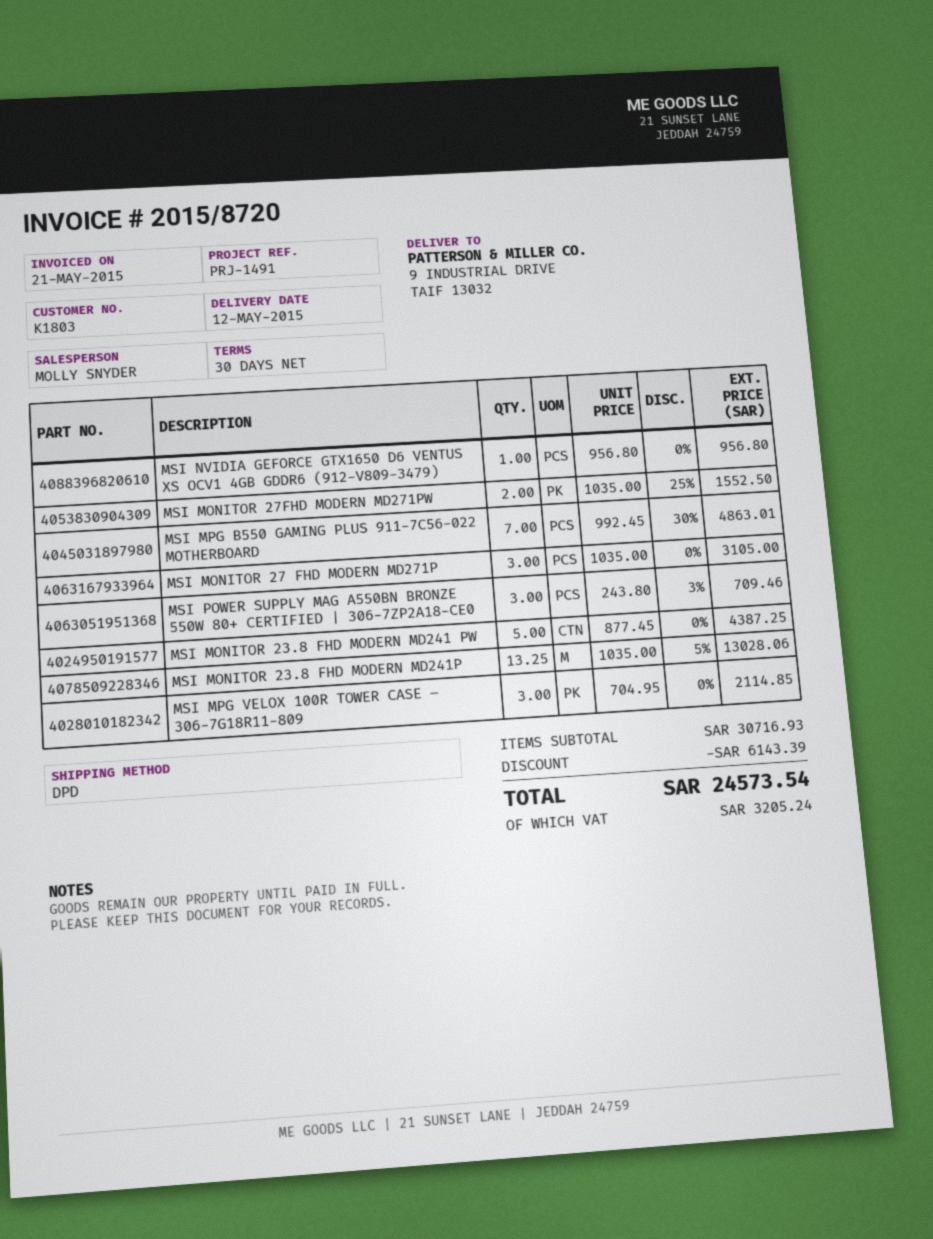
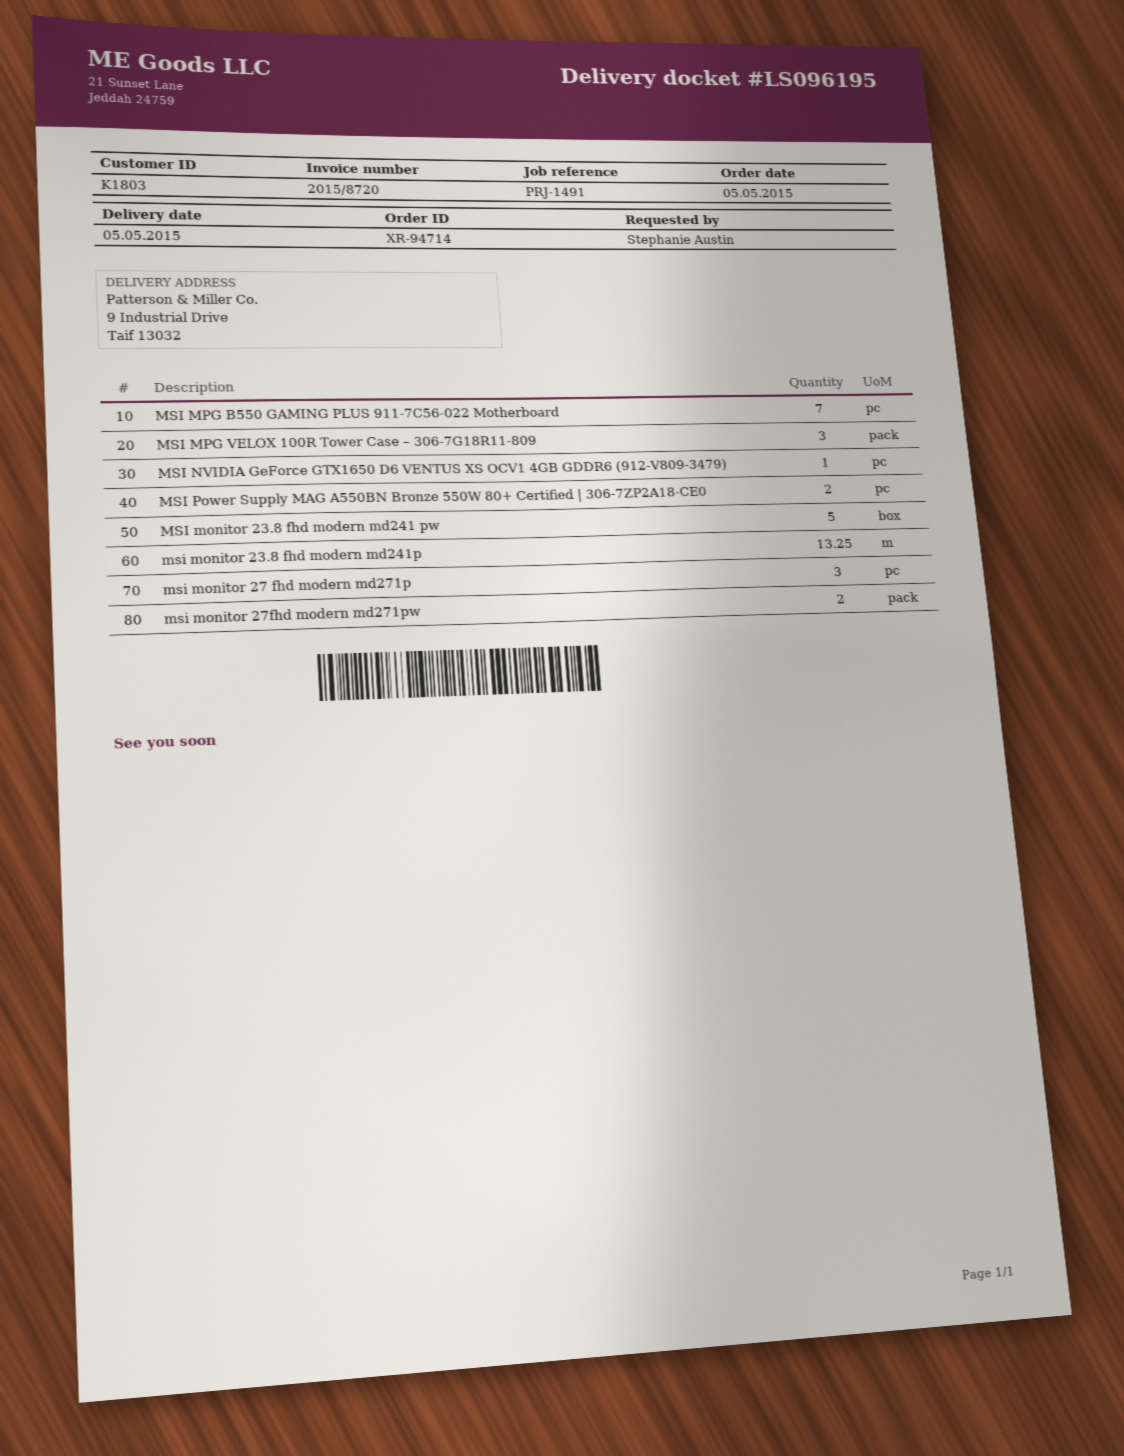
delivery date: 2015-05-12 -> 2015-05-05
MSI POWER SUPPLY MAG A550BN BRONZE 550W 80+ CERTIFIED | 306-7ZP2A18-CE0: 3 -> 2

